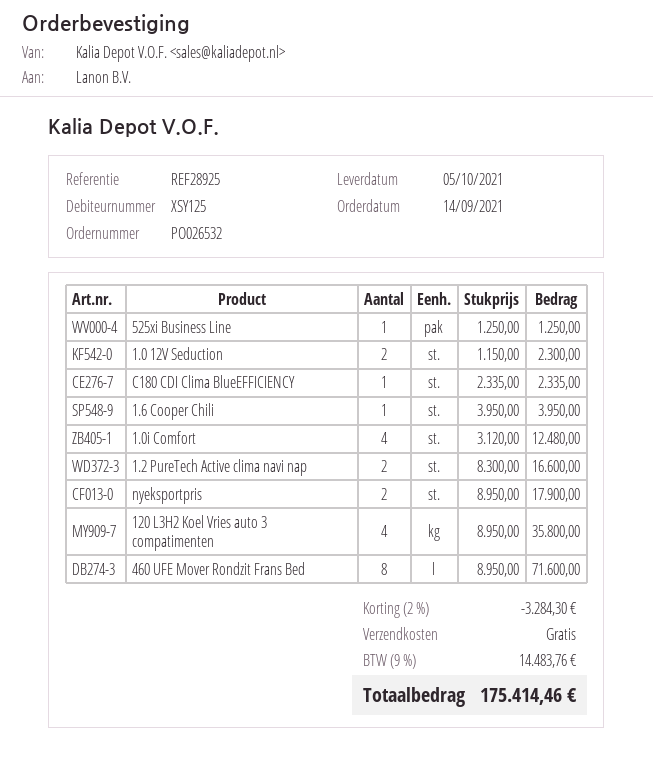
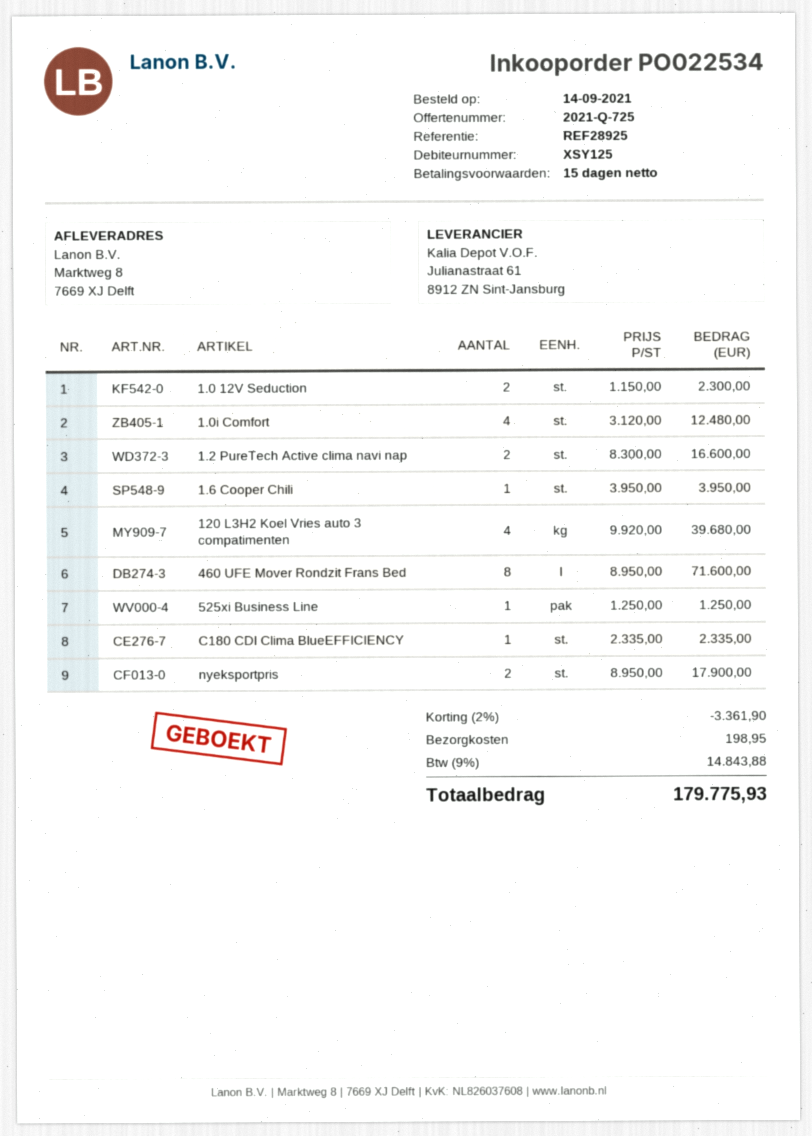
order number: PO026532 -> PO022534
120 L3H2 Koel Vries auto 3 compatimenten: 4 x 8950.00 = 35800.00 -> 4 x 9920.00 = 39680.00
discount: 2% = 3284.30 -> 2% = 3361.90
shipping: 0.00 -> 198.95
tax: 9% = 14483.76 -> 9% = 14843.88
total: 175414.46 -> 179775.93

